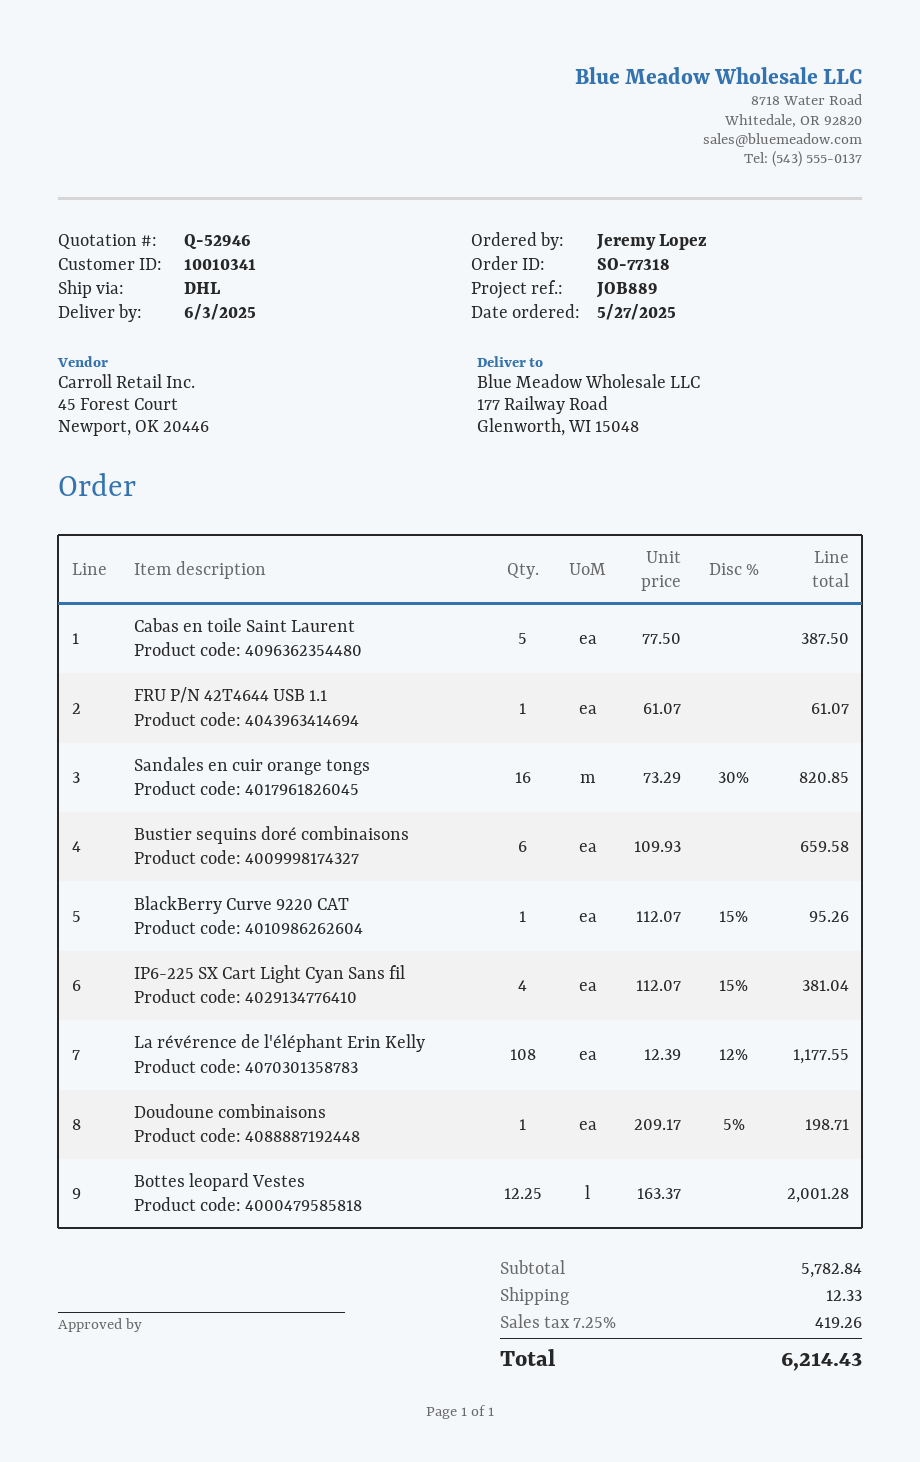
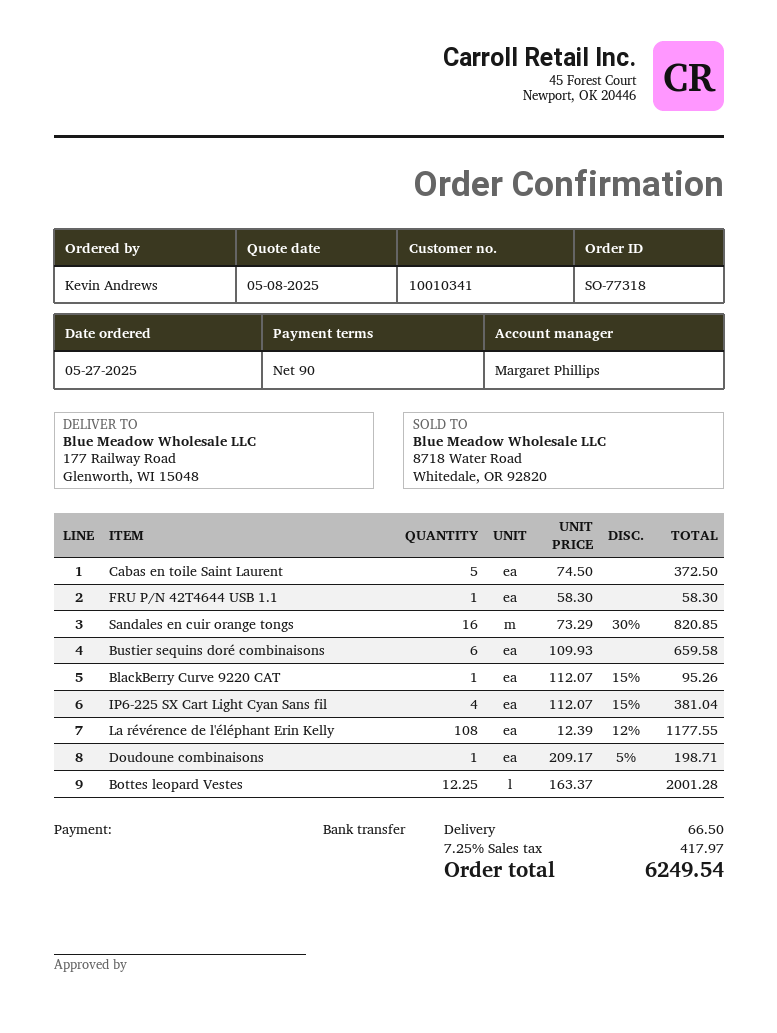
ordered by: Jeremy Lopez -> Kevin Andrews
Cabas en toile Saint Laurent: 5 x 77.50 = 387.50 -> 5 x 74.50 = 372.50
FRU P/N 42T4644 USB 1.1: 1 x 61.07 = 61.07 -> 1 x 58.30 = 58.30
shipping: 12.33 -> 66.50
tax: 7.25% = 419.26 -> 7.25% = 417.97
total: 6214.43 -> 6249.54

